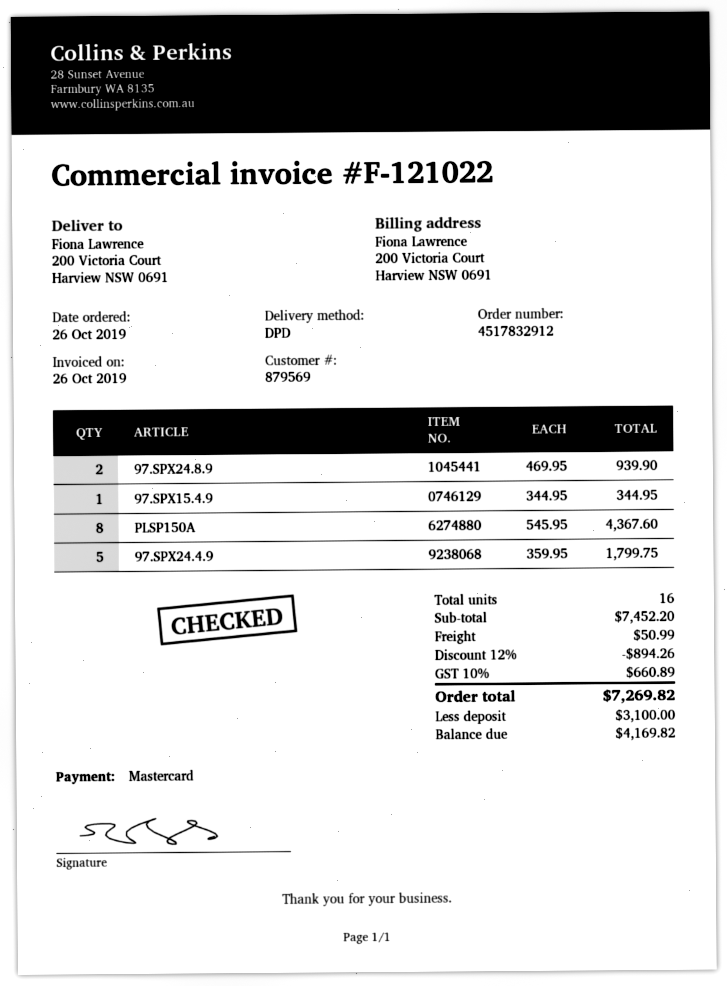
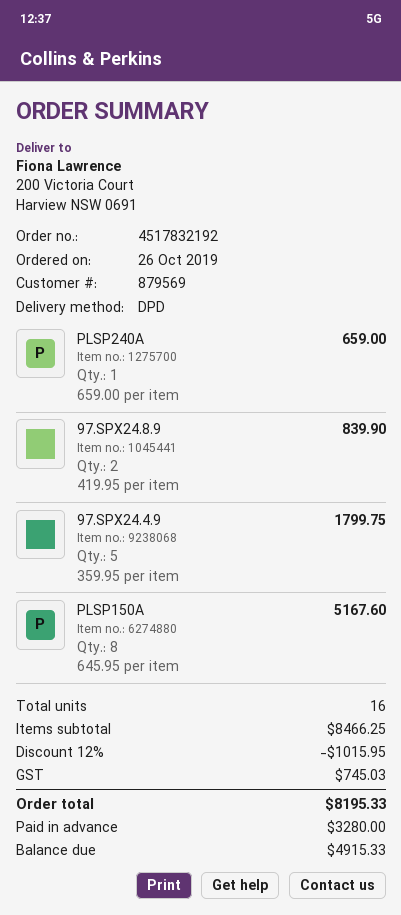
order number: 4517832912 -> 4517832192
97.SPX24.8.9: 2 x 469.95 = 939.90 -> 2 x 419.95 = 839.90
97.SPX15.4.9: 1 x 344.95 = 344.95 -> none
PLSP150A: 8 x 545.95 = 4367.60 -> 8 x 645.95 = 5167.60
PLSP240A: none -> 1 x 659.00 = 659.00
subtotal: 7452.20 -> 8466.25
discount: 12% = 894.26 -> 12% = 1015.95
shipping: 50.99 -> none
tax: 660.89 -> 745.03
total: 7269.82 -> 8195.33
deposit: 3100.00 -> 3280.00
balance: 4169.82 -> 4915.33

